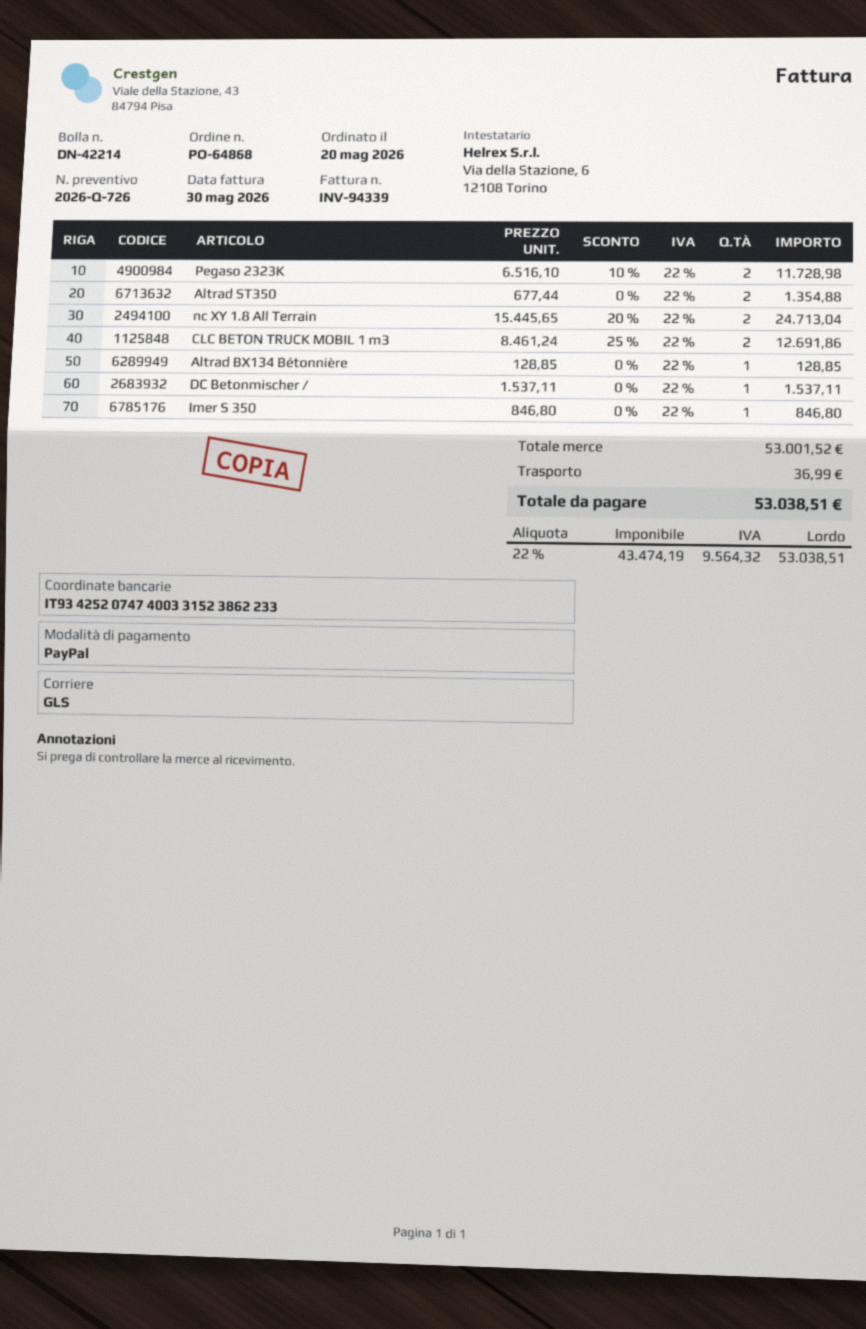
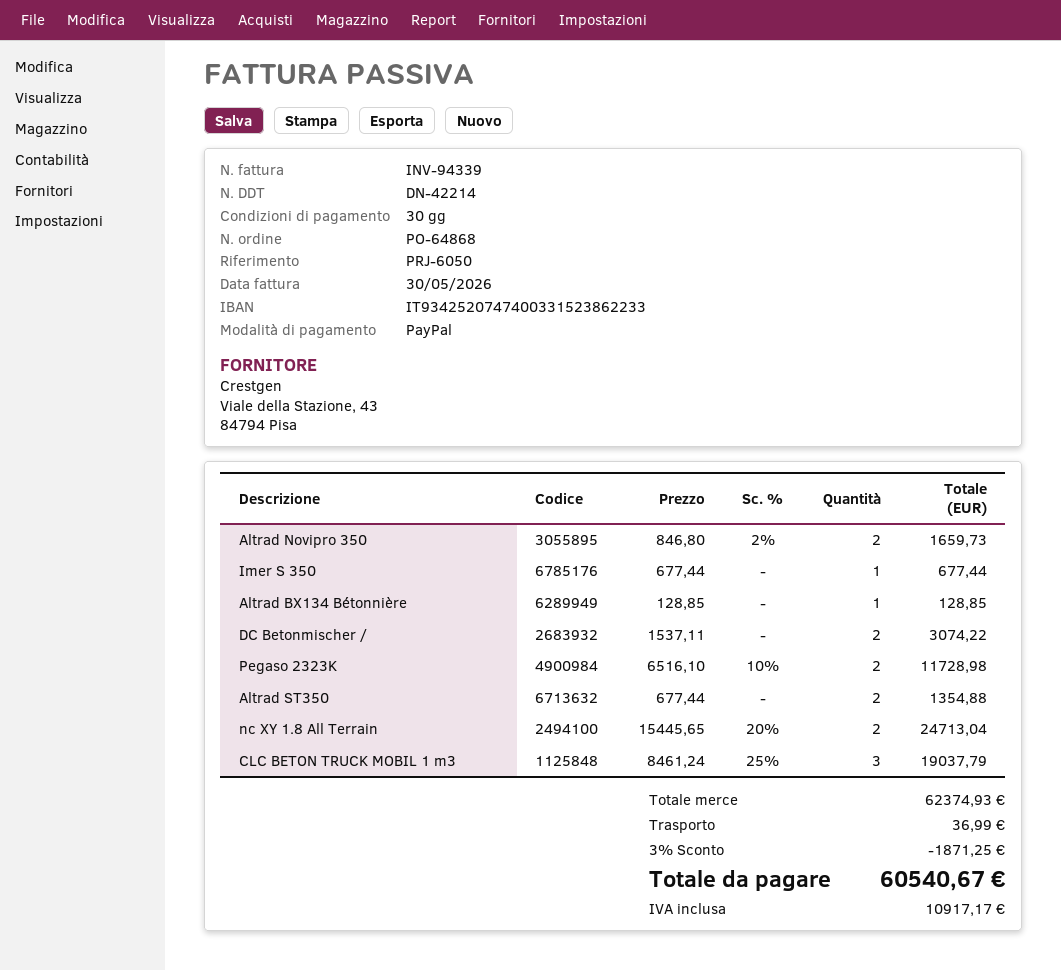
CLC BETON TRUCK MOBIL 1 m3: 2 x 8461.24 - 25% = 12691.86 -> 3 x 8461.24 - 25% = 19037.79
DC Betonmischer /: 1 x 1537.11 = 1537.11 -> 2 x 1537.11 = 3074.22
Imer S 350: 1 x 846.80 = 846.80 -> 1 x 677.44 = 677.44
Altrad Novipro 350: none -> 2 x 846.80 - 2% = 1659.73
subtotal: 53001.52 -> 62374.93
discount: none -> 3% = 1871.25
tax: 9564.32 -> 10917.17
total: 53038.51 -> 60540.67

